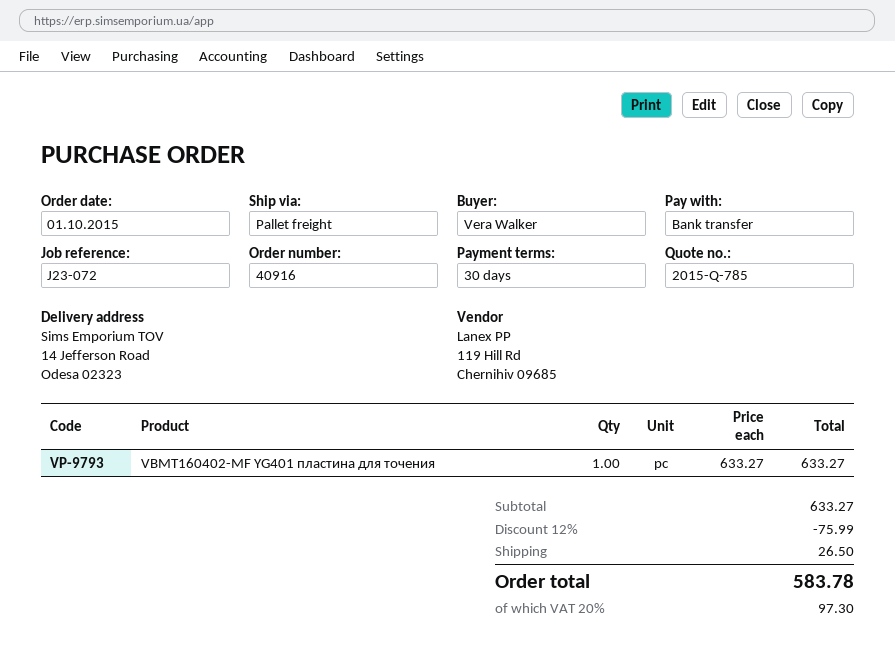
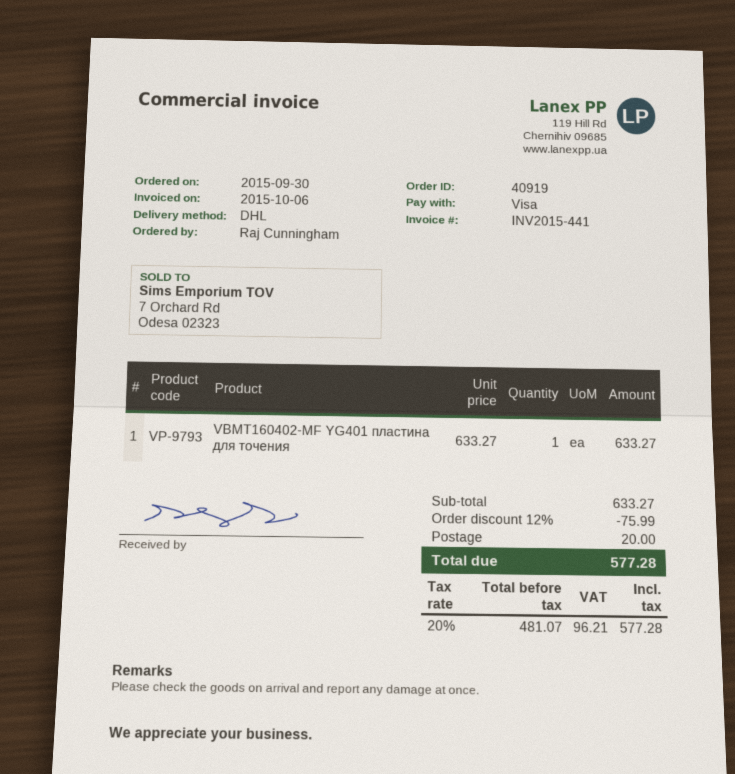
order number: 40916 -> 40919
order date: 2015-10-01 -> 2015-09-30
ordered by: Vera Walker -> Raj Cunningham
payment method: bank transfer -> Visa
shipping method: pallet freight -> DHL
shipping: 26.50 -> 20.00
tax: 20% = 97.30 -> 20% = 96.21
total: 583.78 -> 577.28

